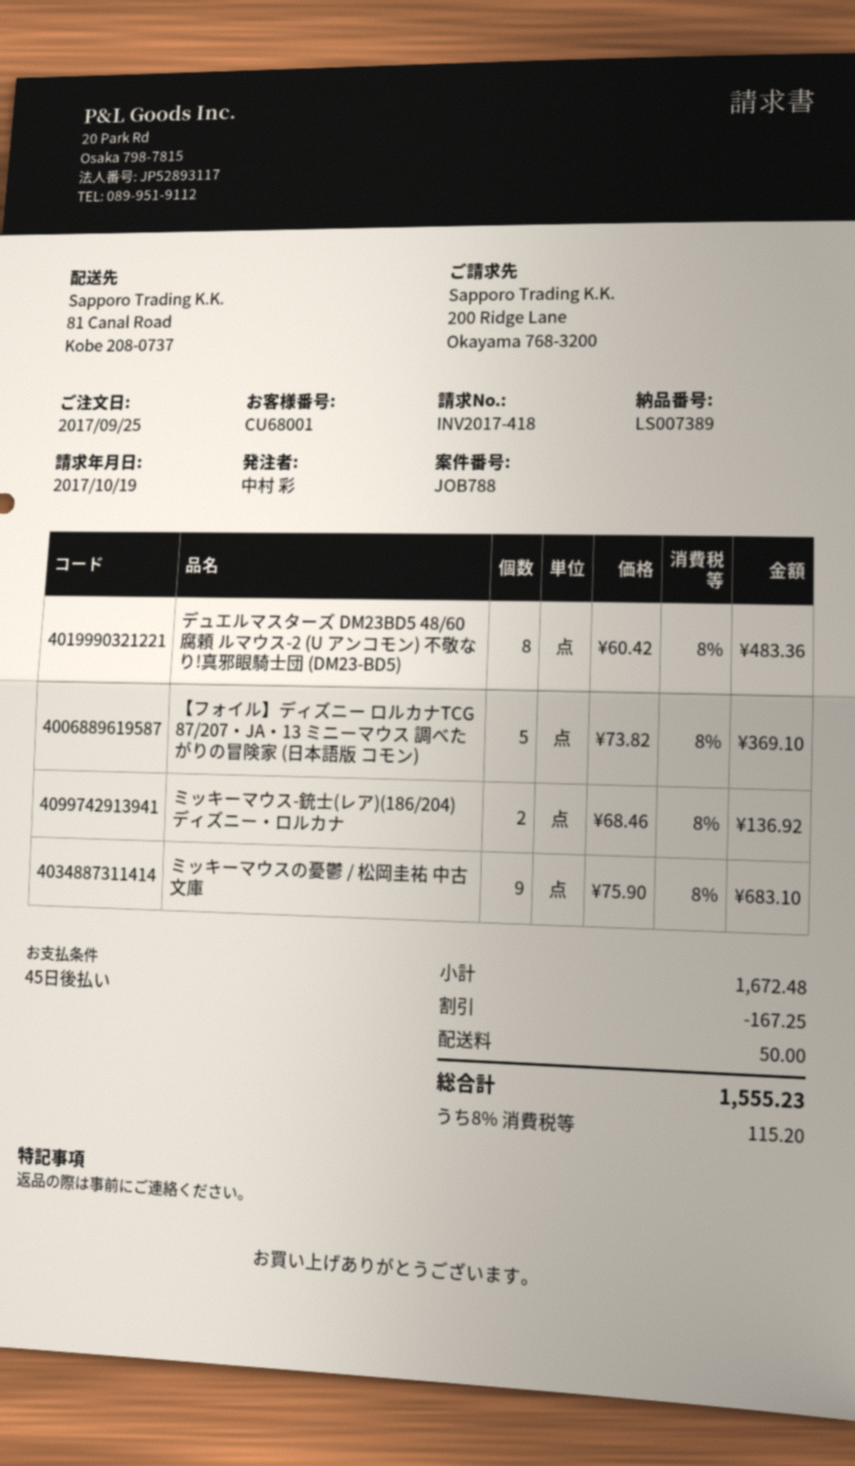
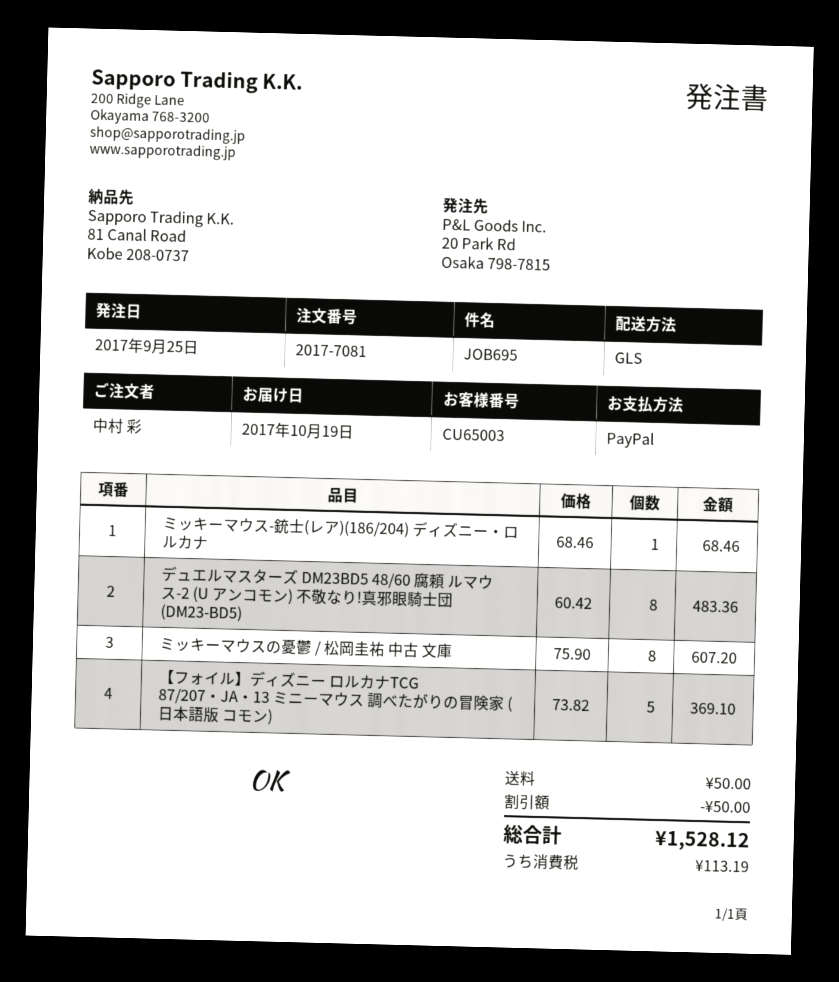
customer number: CU68001 -> CU65003
reference: JOB788 -> JOB695
ミッキーマウス-銃士(レア)(186/204) ディズニー・ロルカナ: 2 x 68.46 = 136.92 -> 1 x 68.46 = 68.46
ミッキーマウスの憂鬱 / 松岡圭祐 中古 文庫: 9 x 75.90 = 683.10 -> 8 x 75.90 = 607.20
discount: 167.25 -> 50.00
tax: 115.20 -> 113.19
total: 1555.23 -> 1528.12

